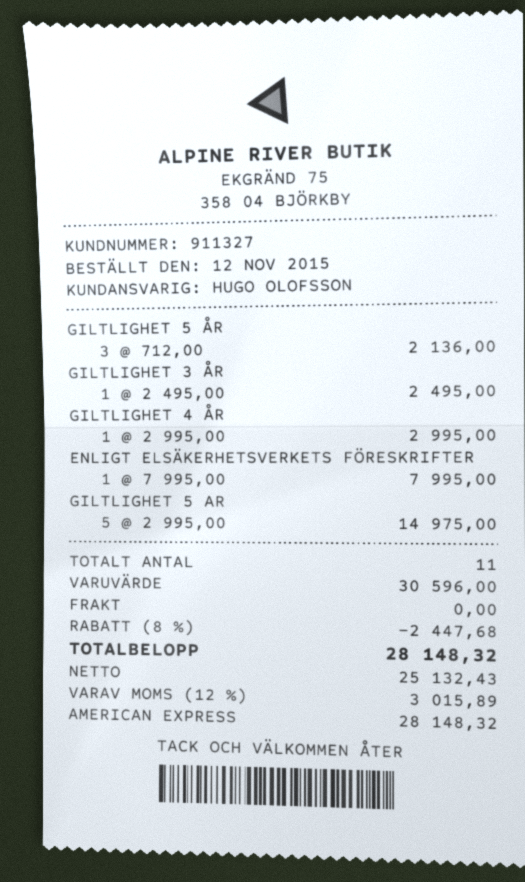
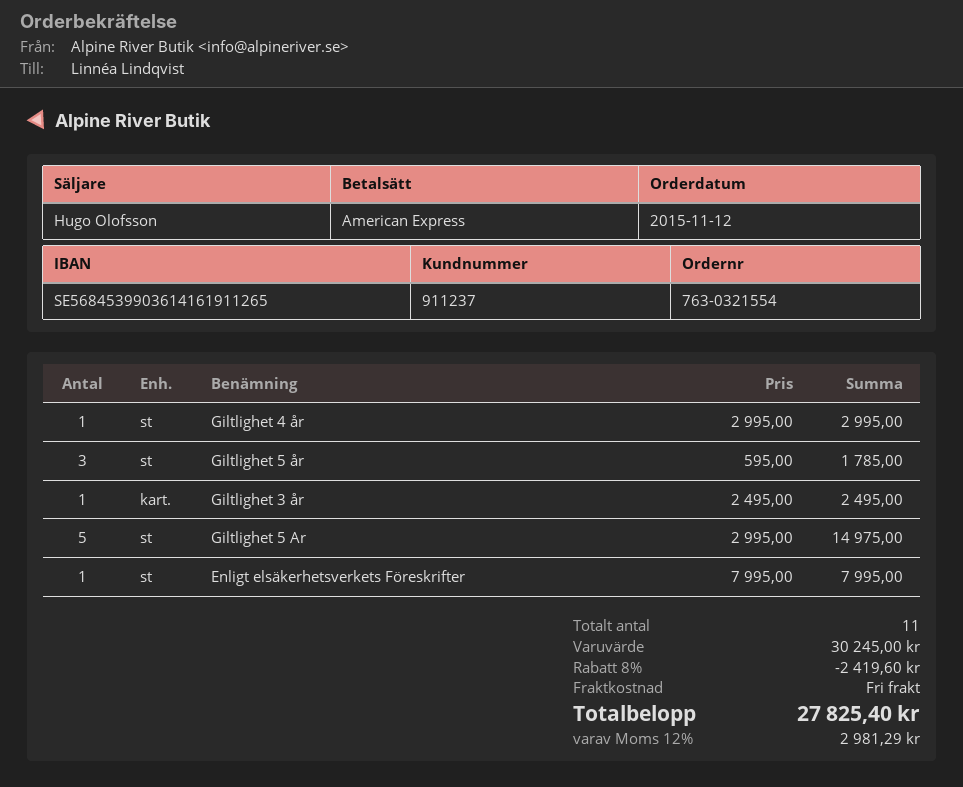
customer number: 911327 -> 911237
GILTLIGHET 5 ÅR: 3 x 712.00 = 2136.00 -> 3 x 595.00 = 1785.00
subtotal: 30596.00 -> 30245.00
discount: 8% = 2447.68 -> 8% = 2419.60
tax: 12% = 3015.89 -> 12% = 2981.29
total: 28148.32 -> 27825.40

